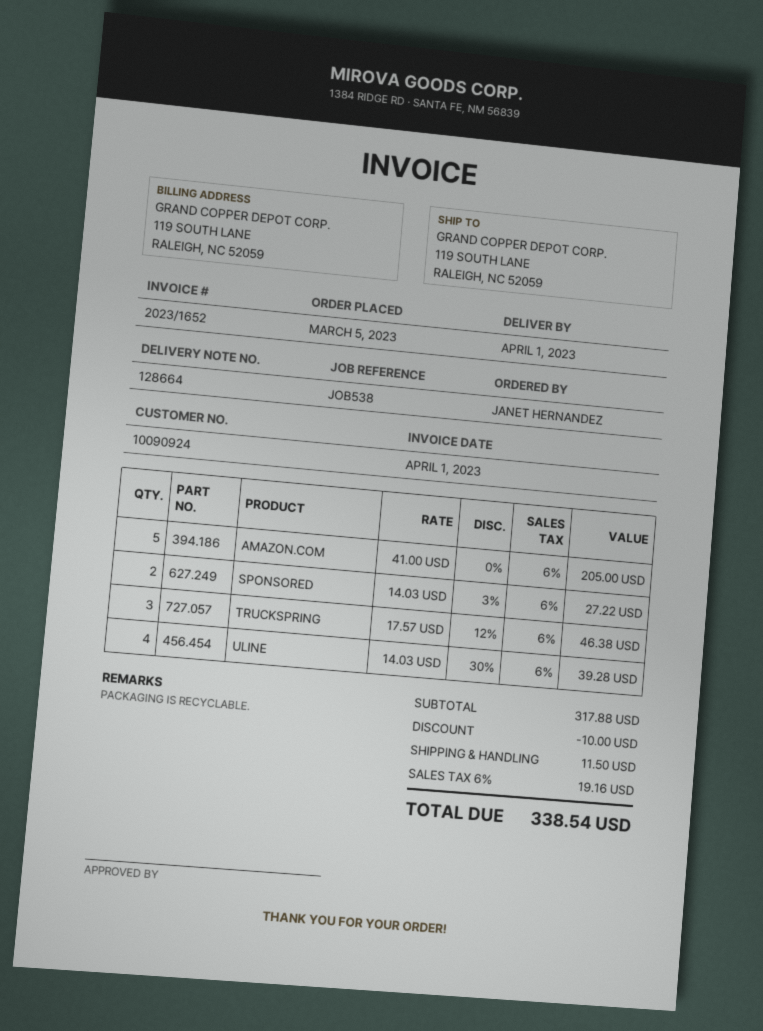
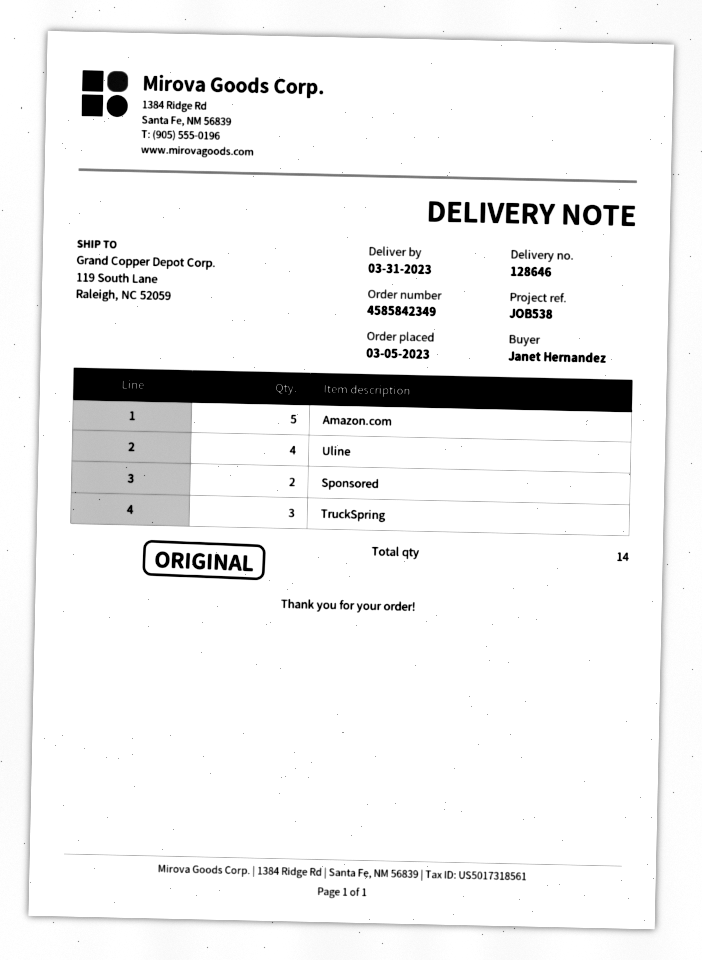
delivery note number: 128664 -> 128646
delivery date: 2023-04-01 -> 2023-03-31

